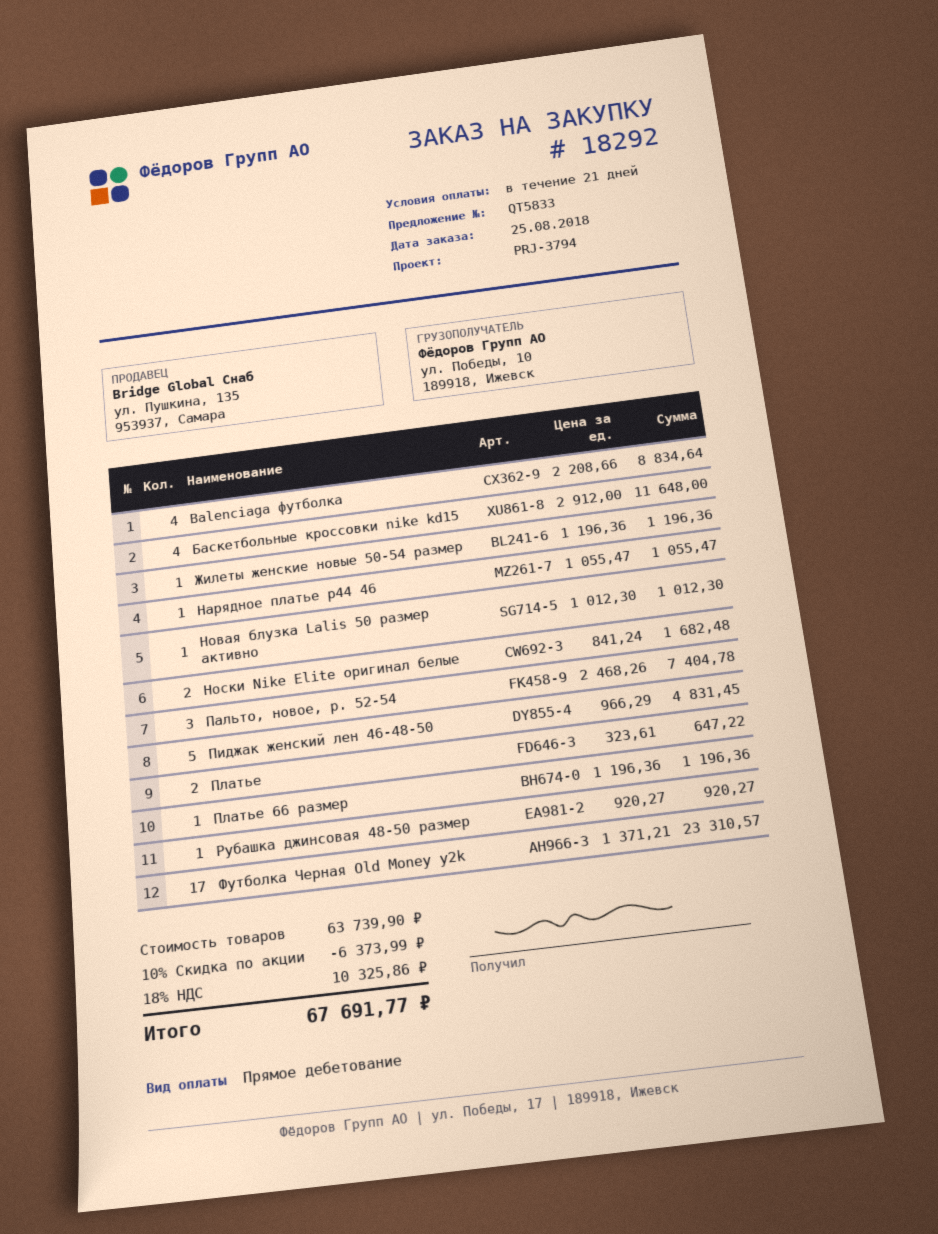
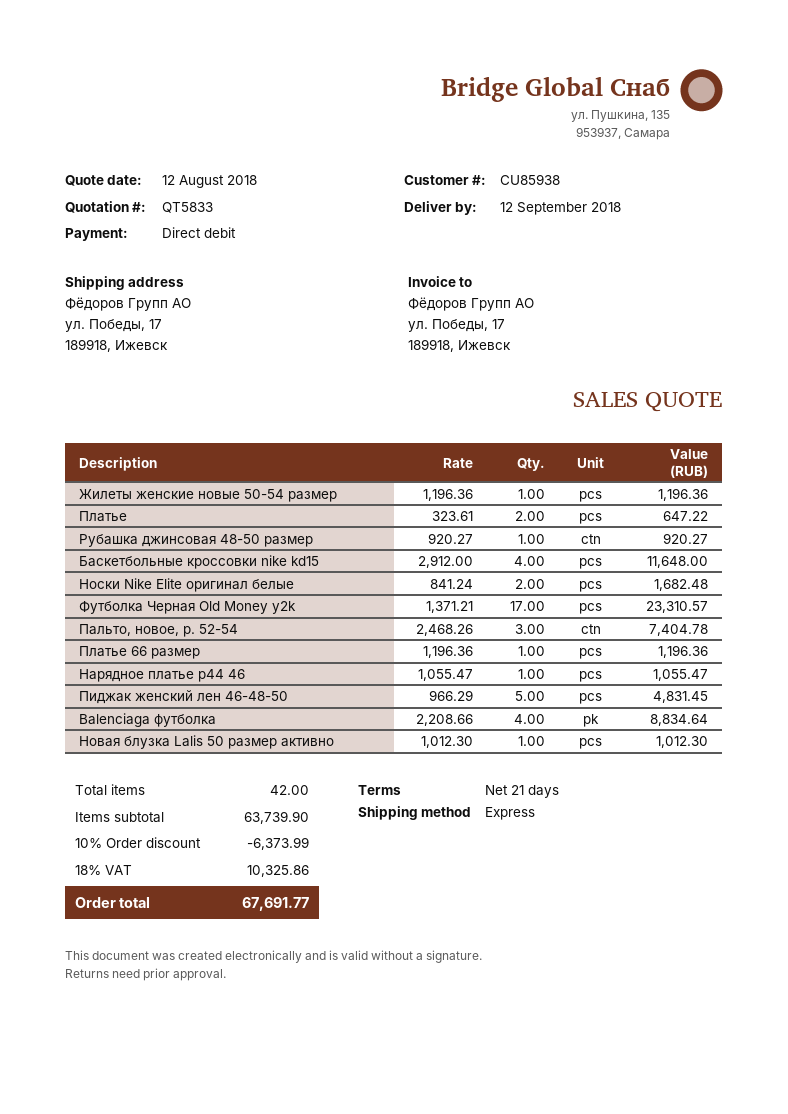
ship to: ул. Победы, 10, 189918, Ижевск -> ул. Победы, 17, 189918, Ижевск

